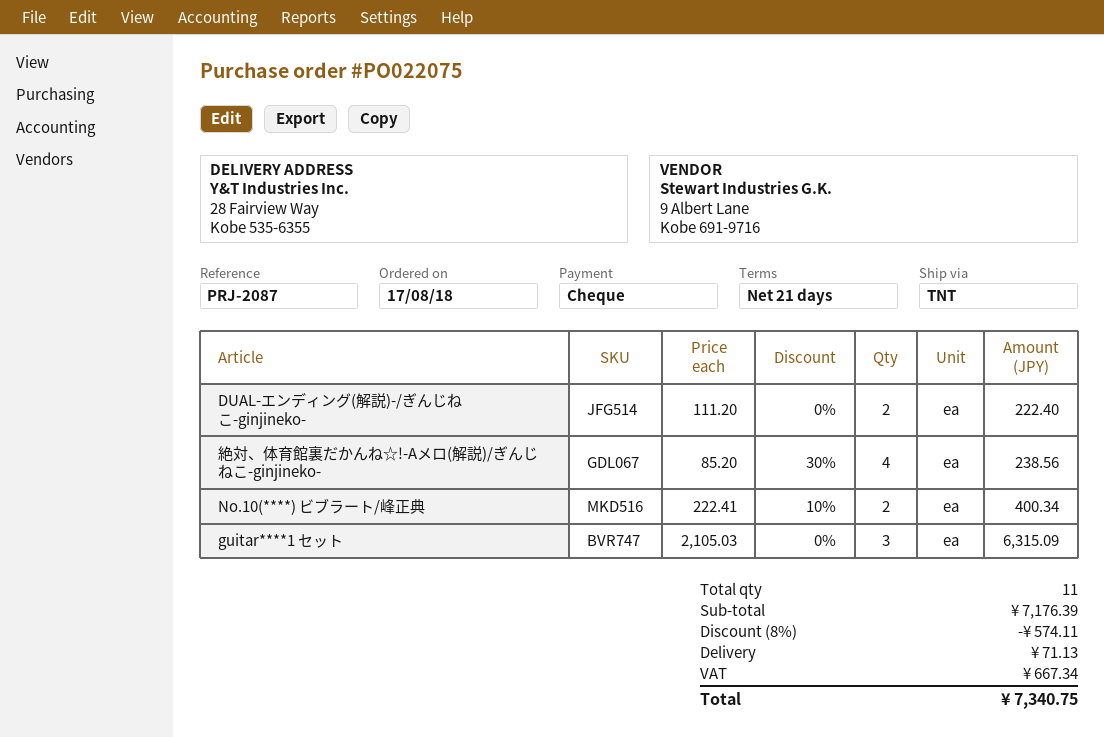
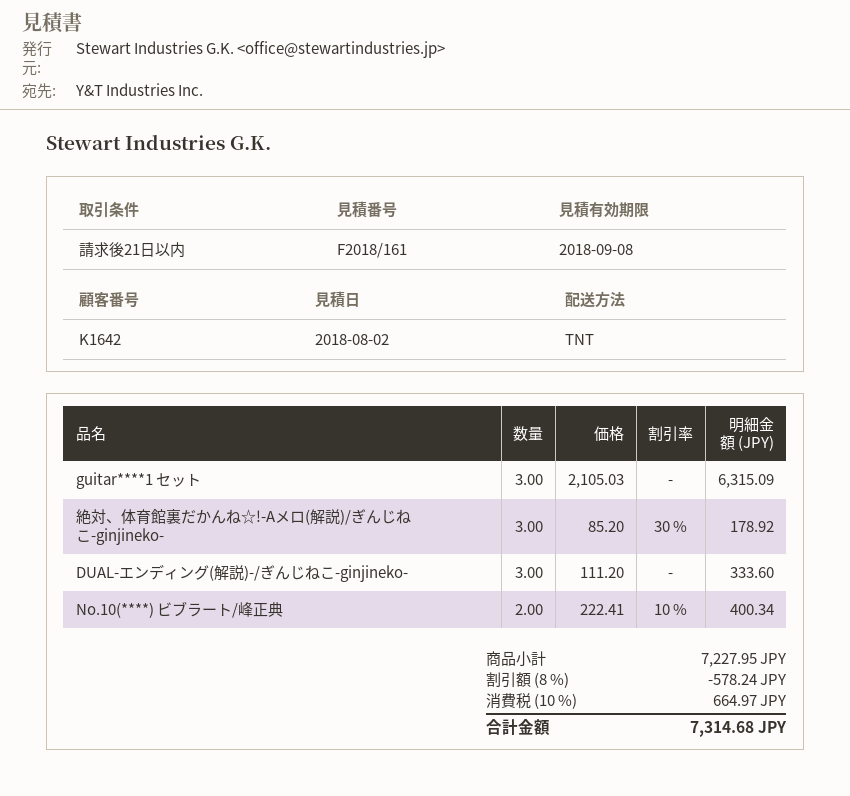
DUAL-エンディング(解説)-/ぎんじねこ-ginjineko-: 2 x 111.20 = 222.40 -> 3 x 111.20 = 333.60
絶対、体育館裏だかんね☆!-Aメロ(解説)/ぎんじねこ-ginjineko-: 4 x 85.20 - 30% = 238.56 -> 3 x 85.20 - 30% = 178.92
subtotal: 7176.39 -> 7227.95
discount: 8% = 574.11 -> 8% = 578.24
shipping: 71.13 -> none
tax: 667.34 -> 664.97
total: 7340.75 -> 7314.68

